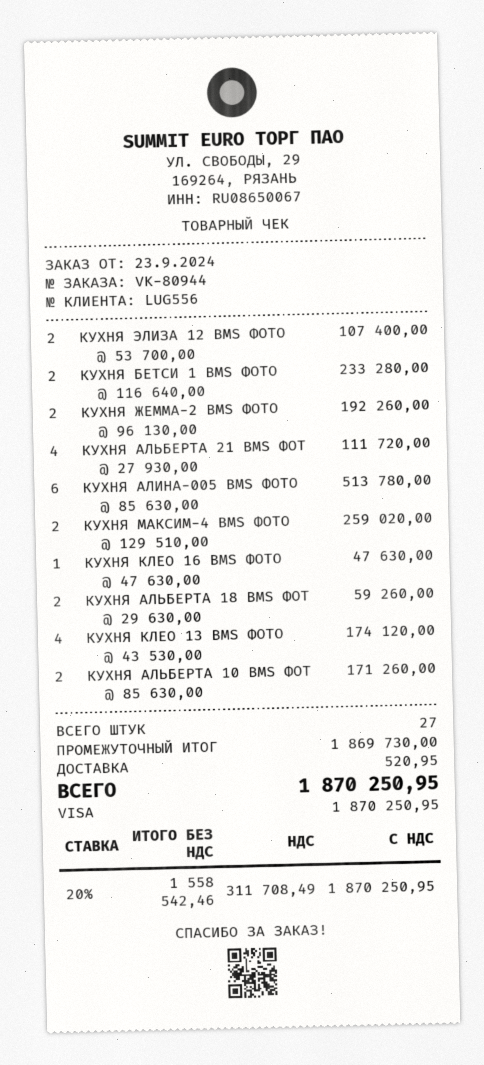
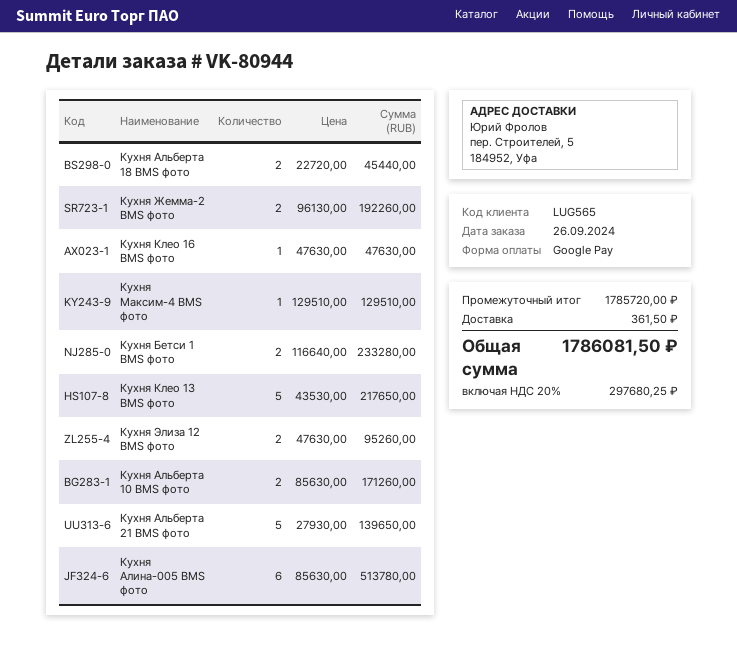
order date: 2024-09-23 -> 2024-09-26
customer number: LUG556 -> LUG565
payment method: Visa -> Google Pay
КУХНЯ ЭЛИЗА 12 BMS ФОТО: 2 x 53700.00 = 107400.00 -> 2 x 47630.00 = 95260.00
КУХНЯ АЛЬБЕРТА 21 BMS ФОТ: 4 x 27930.00 = 111720.00 -> 5 x 27930.00 = 139650.00
КУХНЯ МАКСИМ-4 BMS ФОТО: 2 x 129510.00 = 259020.00 -> 1 x 129510.00 = 129510.00
КУХНЯ АЛЬБЕРТА 18 BMS ФОТ: 2 x 29630.00 = 59260.00 -> 2 x 22720.00 = 45440.00
КУХНЯ КЛЕО 13 BMS ФОТО: 4 x 43530.00 = 174120.00 -> 5 x 43530.00 = 217650.00
subtotal: 1869730.00 -> 1785720.00
shipping: 520.95 -> 361.50
tax: 20% = 311708.49 -> 20% = 297680.25
total: 1870250.95 -> 1786081.50

